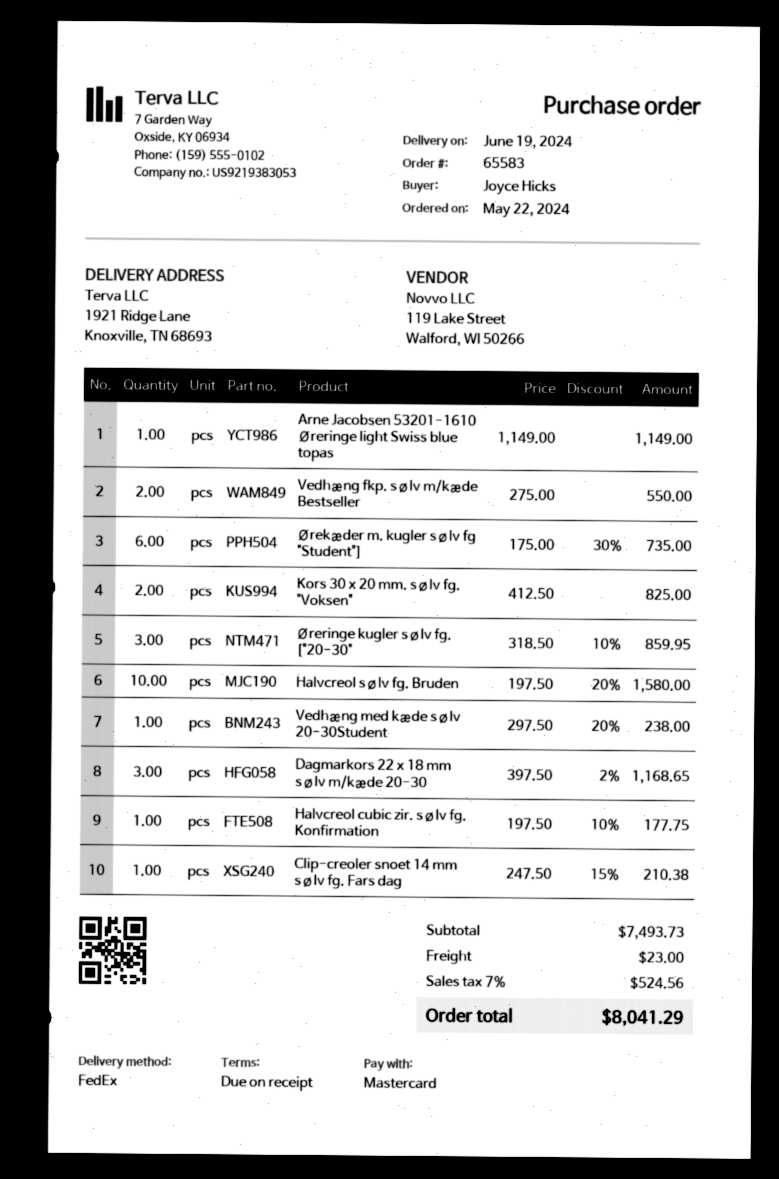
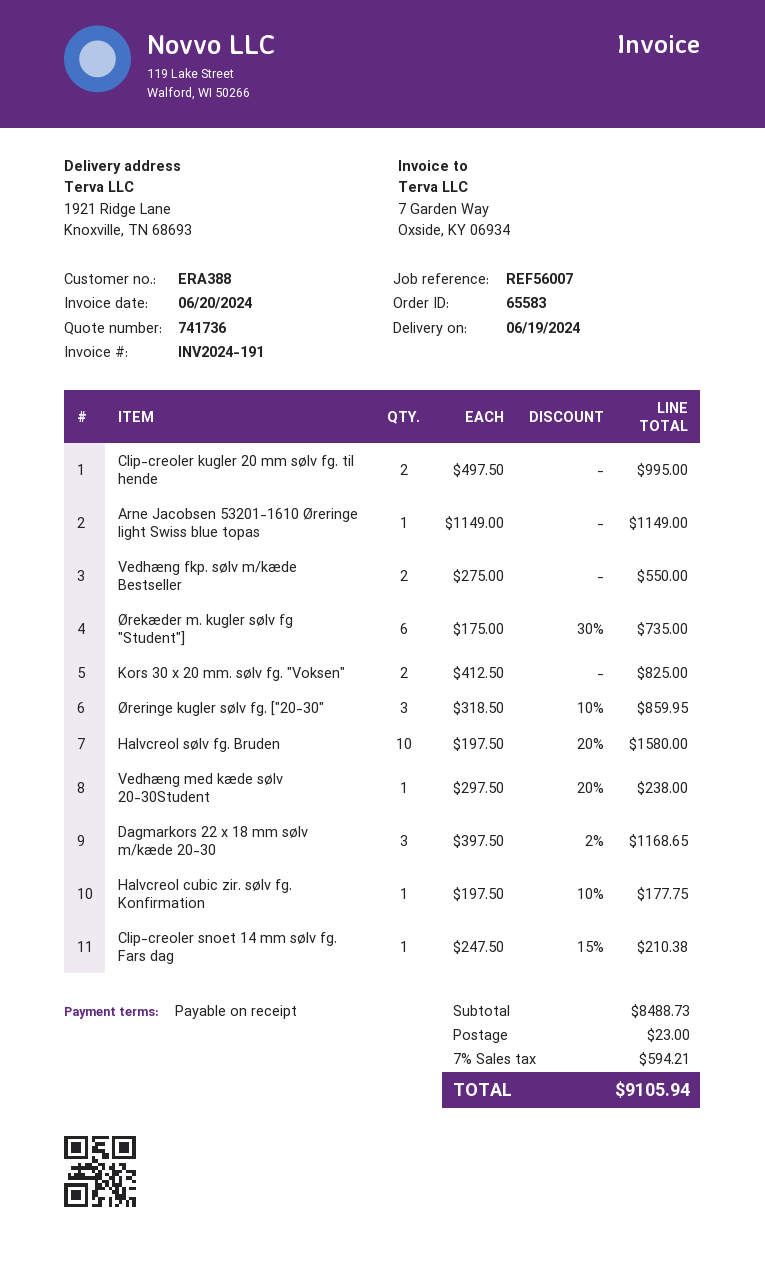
Clip-creoler kugler 20 mm sølv fg. til hende: none -> 2 x 497.50 = 995.00
subtotal: 7493.73 -> 8488.73
tax: 7% = 524.56 -> 7% = 594.21
total: 8041.29 -> 9105.94

